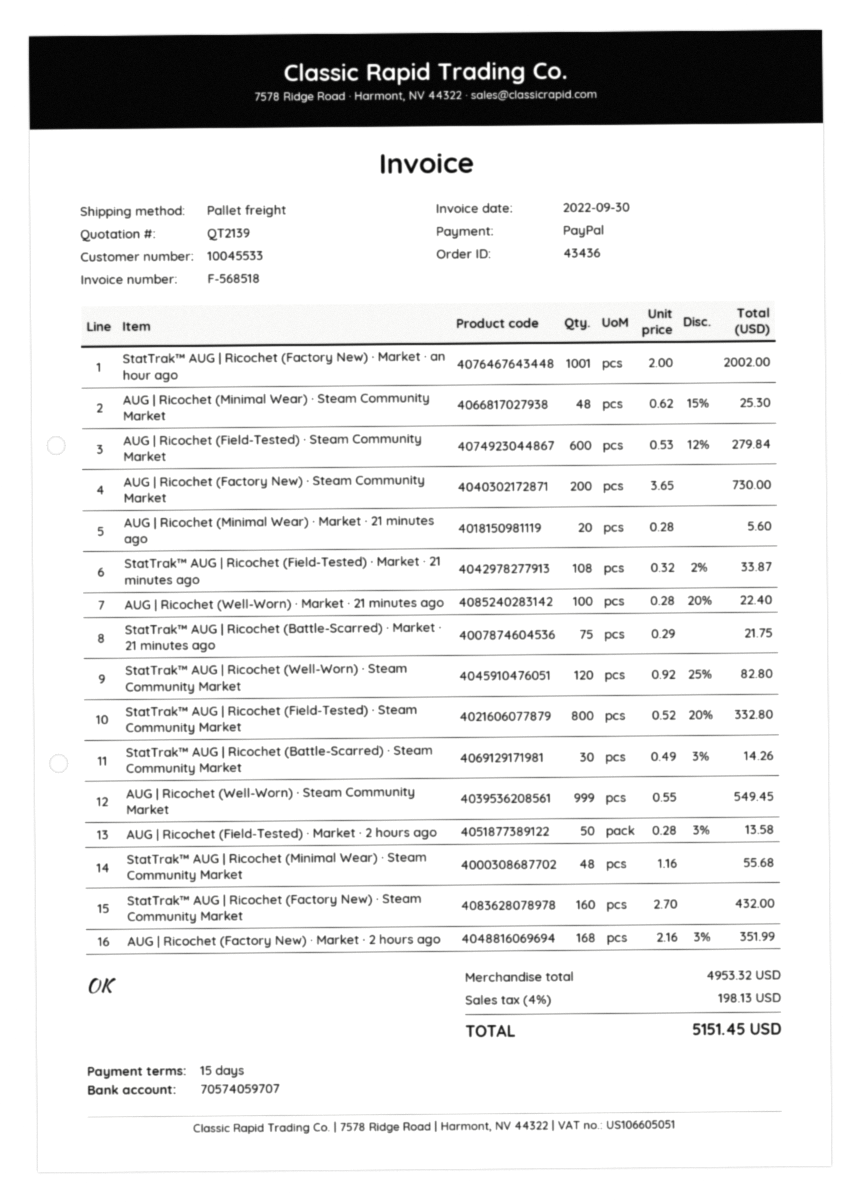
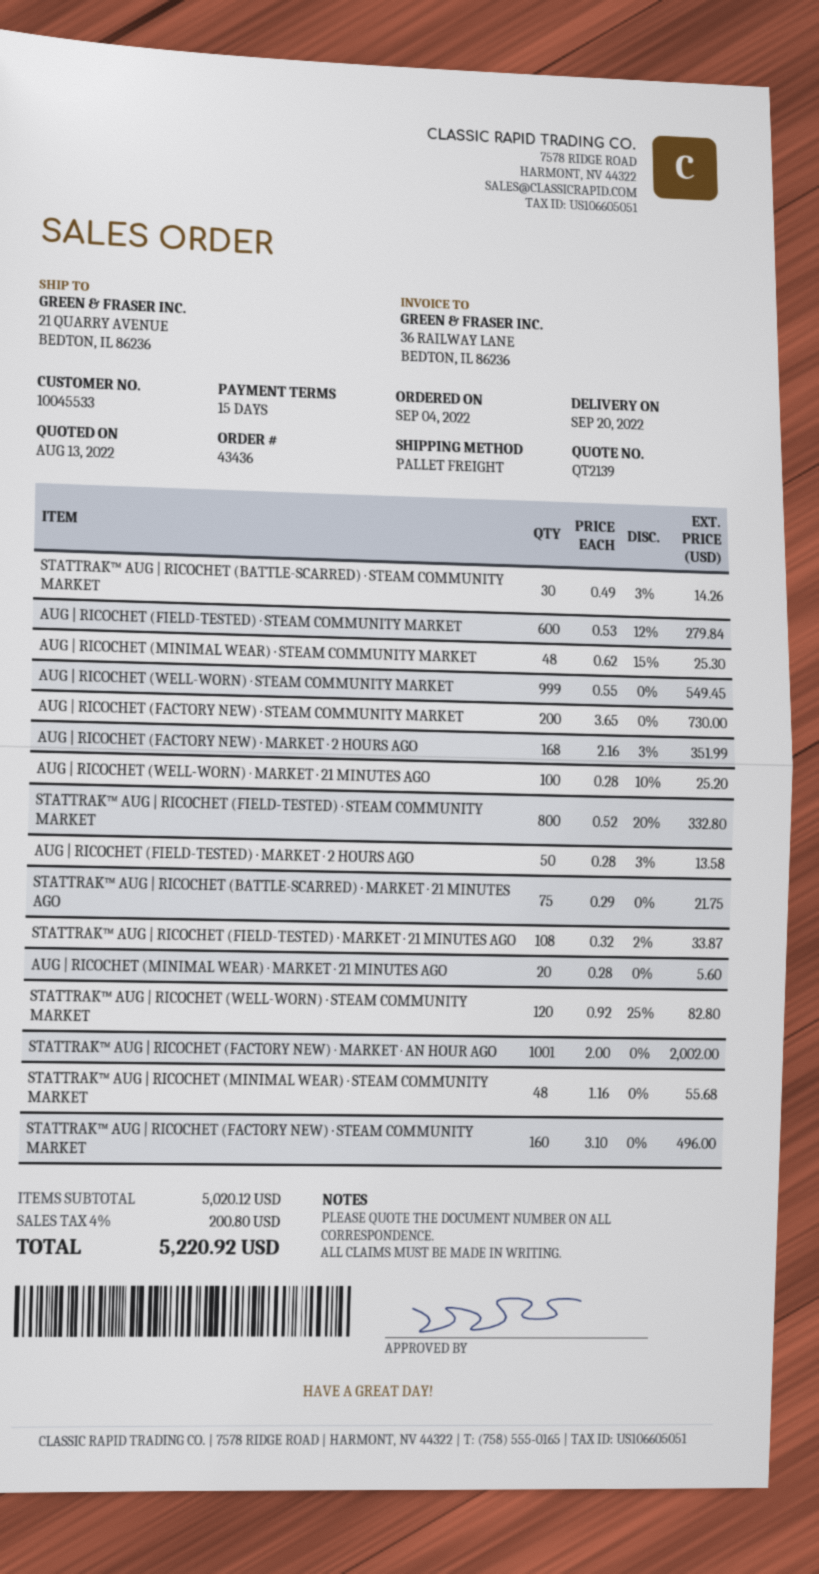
AUG | Ricochet (Well-Worn) · Market · 21 minutes ago: 100 x 0.28 - 20% = 22.40 -> 100 x 0.28 - 10% = 25.20
StatTrak™ AUG | Ricochet (Factory New) · Steam Community Market: 160 x 2.70 = 432.00 -> 160 x 3.10 = 496.00
subtotal: 4953.32 -> 5020.12
tax: 4% = 198.13 -> 4% = 200.80
total: 5151.45 -> 5220.92

